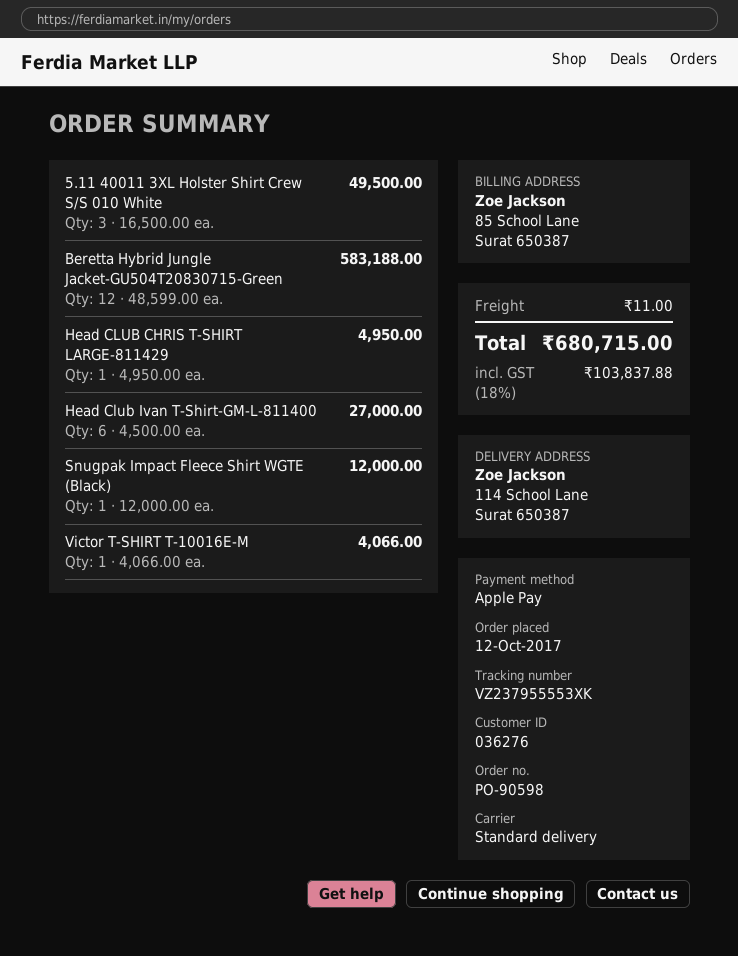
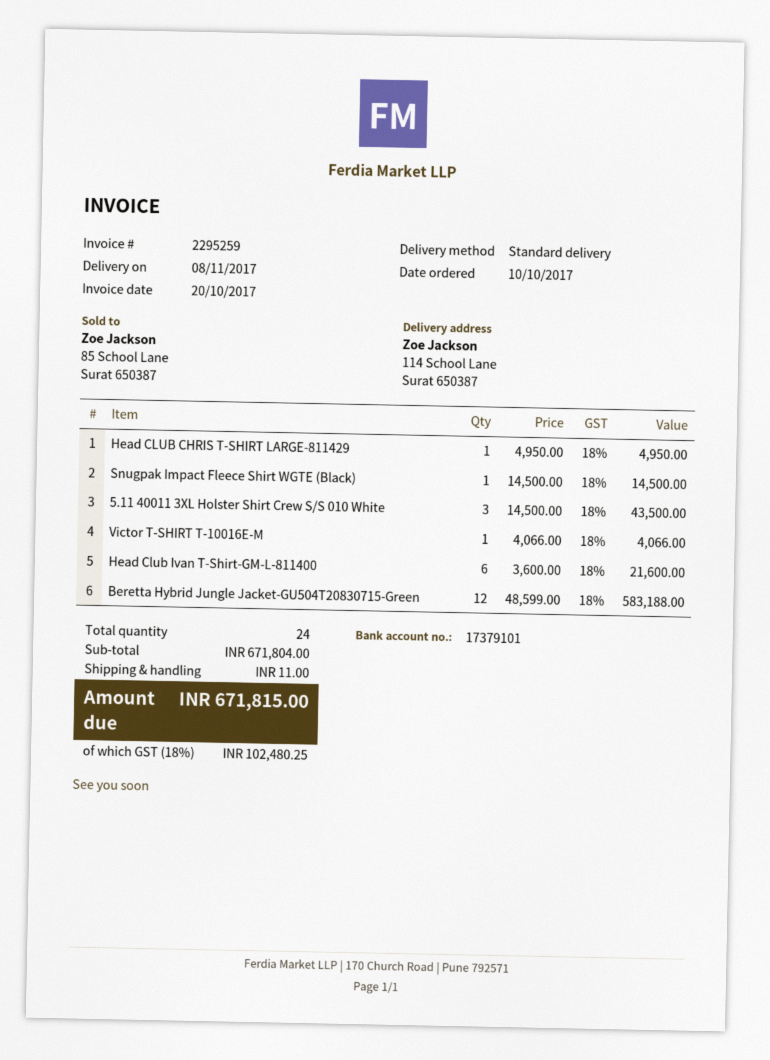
order date: 2017-10-12 -> 2017-10-10
5.11 40011 3XL Holster Shirt Crew S/S 010 White: 3 x 16500.00 = 49500.00 -> 3 x 14500.00 = 43500.00
Head Club Ivan T-Shirt-GM-L-811400: 6 x 4500.00 = 27000.00 -> 6 x 3600.00 = 21600.00
Snugpak Impact Fleece Shirt WGTE (Black): 1 x 12000.00 = 12000.00 -> 1 x 14500.00 = 14500.00
tax: 18% = 103837.88 -> 18% = 102480.25
total: 680715.00 -> 671815.00

